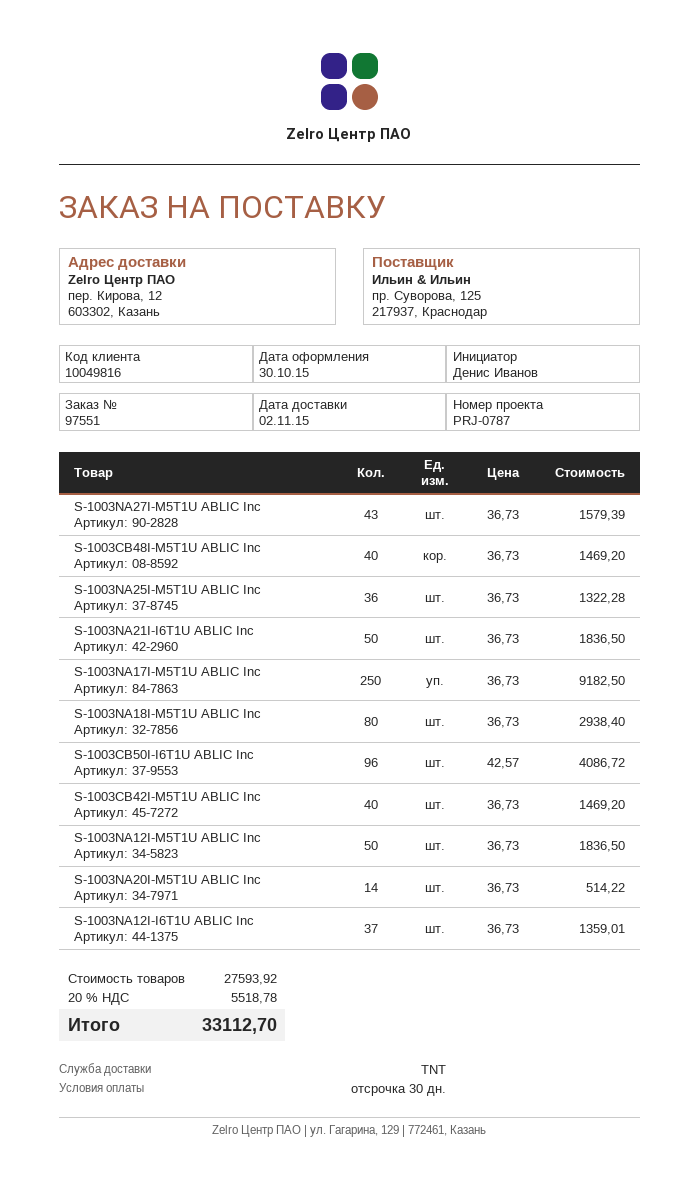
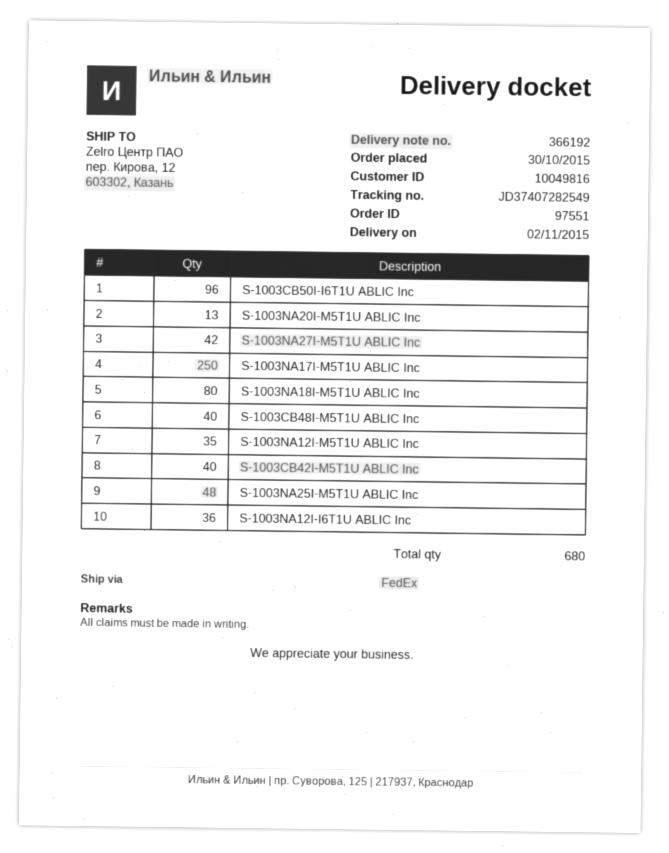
shipping method: TNT -> FedEx
S-1003NA27I-M5T1U ABLIC Inc: 43 -> 42
S-1003NA25I-M5T1U ABLIC Inc: 36 -> 48
S-1003NA21I-I6T1U ABLIC Inc: 50 -> none
S-1003NA12I-M5T1U ABLIC Inc: 50 -> 35
S-1003NA20I-M5T1U ABLIC Inc: 14 -> 13
S-1003NA12I-I6T1U ABLIC Inc: 37 -> 36

